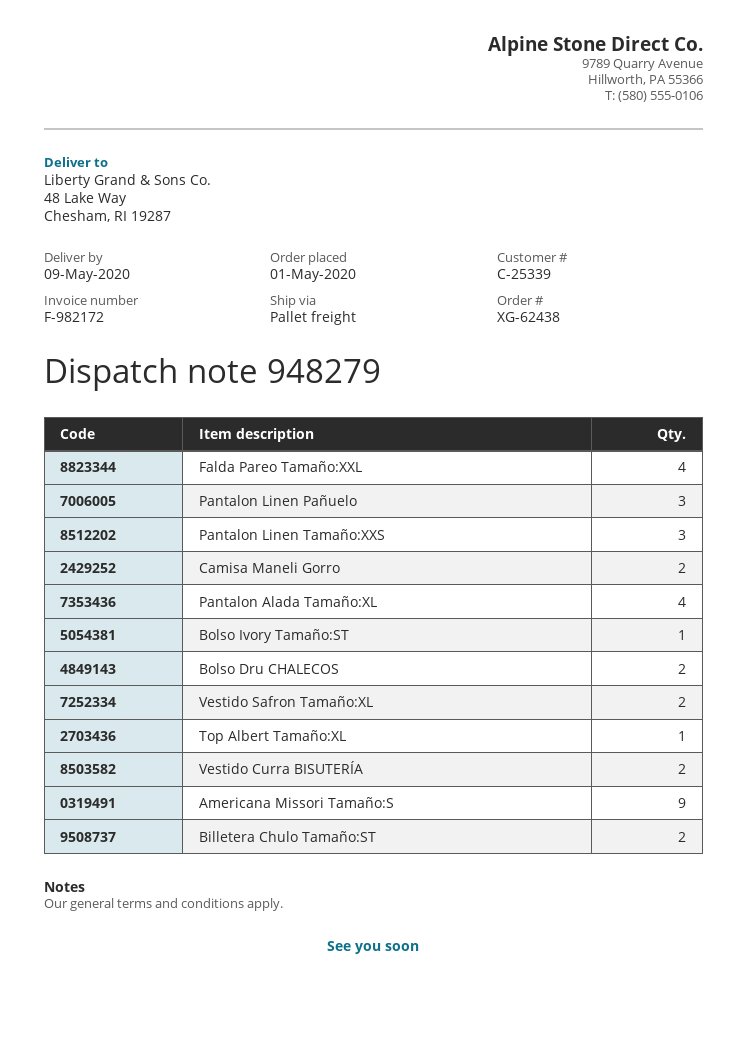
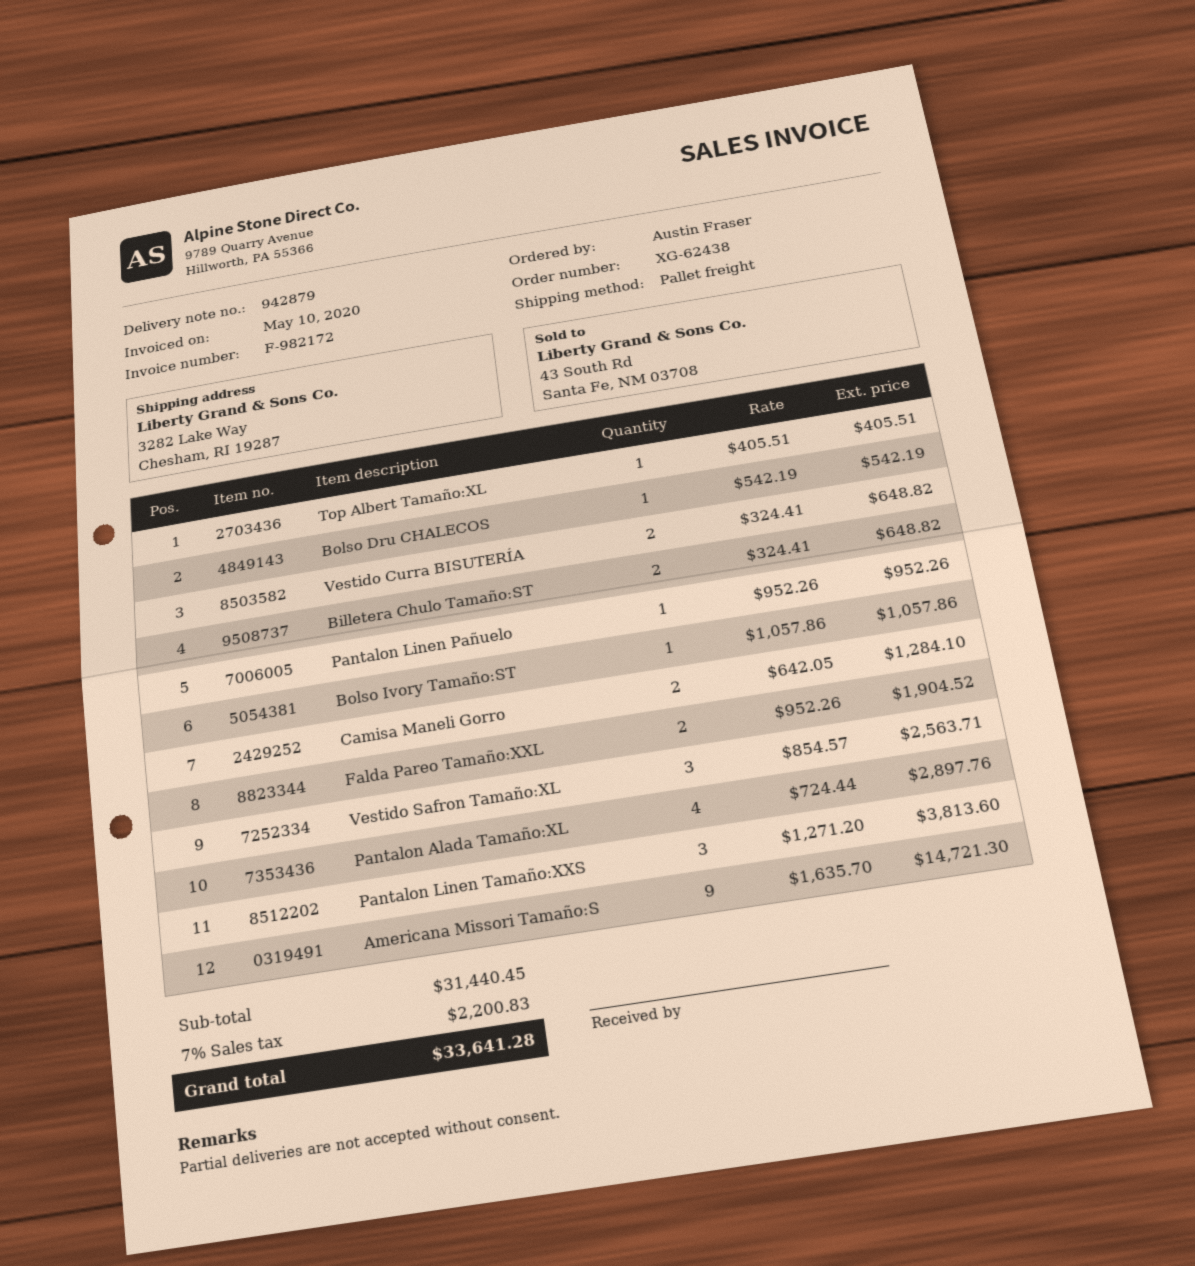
delivery note number: 948279 -> 942879
ship to: 48 Lake Way, Chesham, RI 19287 -> 3282 Lake Way, Chesham, RI 19287
Falda Pareo Tamaño:XXL: 4 -> 2
Pantalon Linen Pañuelo: 3 -> 1
Bolso Dru CHALECOS: 2 -> 1
Vestido Safron Tamaño:XL: 2 -> 3

